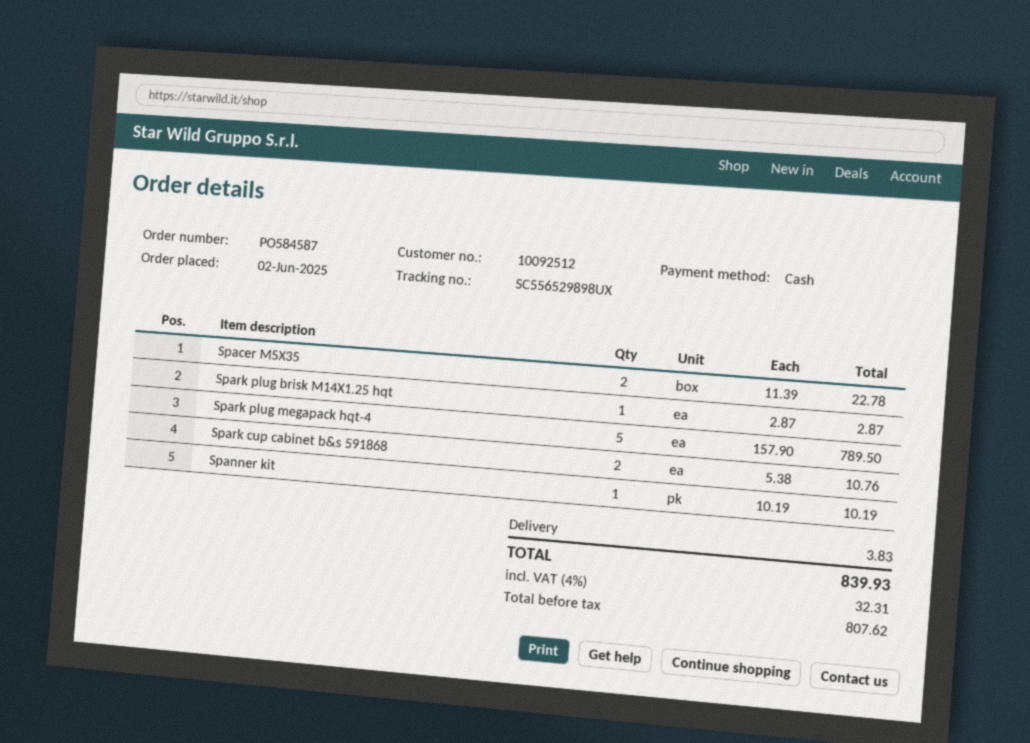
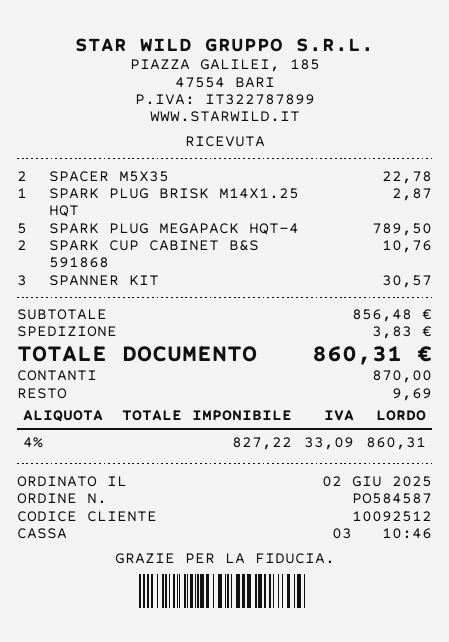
Spanner kit: 1 for 10.19 -> 3 for 30.57
net: 807.62 -> 827.22
tax: 4% = 32.31 -> 4% = 33.09
total: 839.93 -> 860.31

